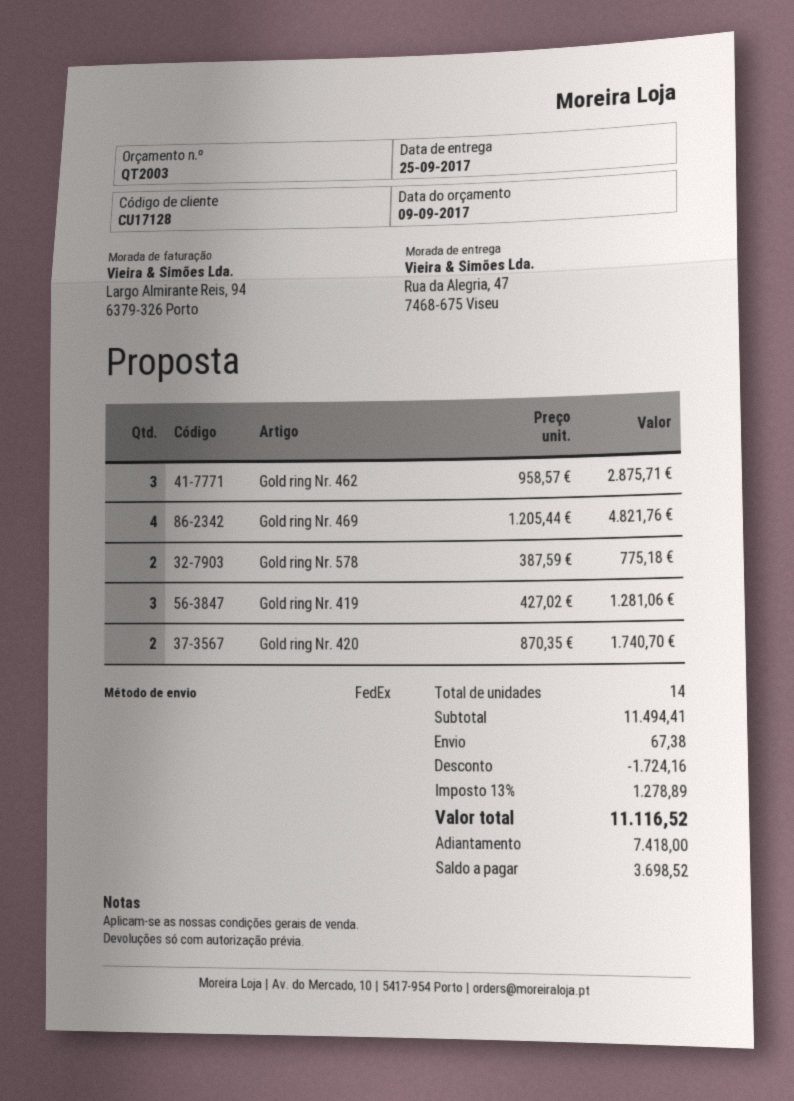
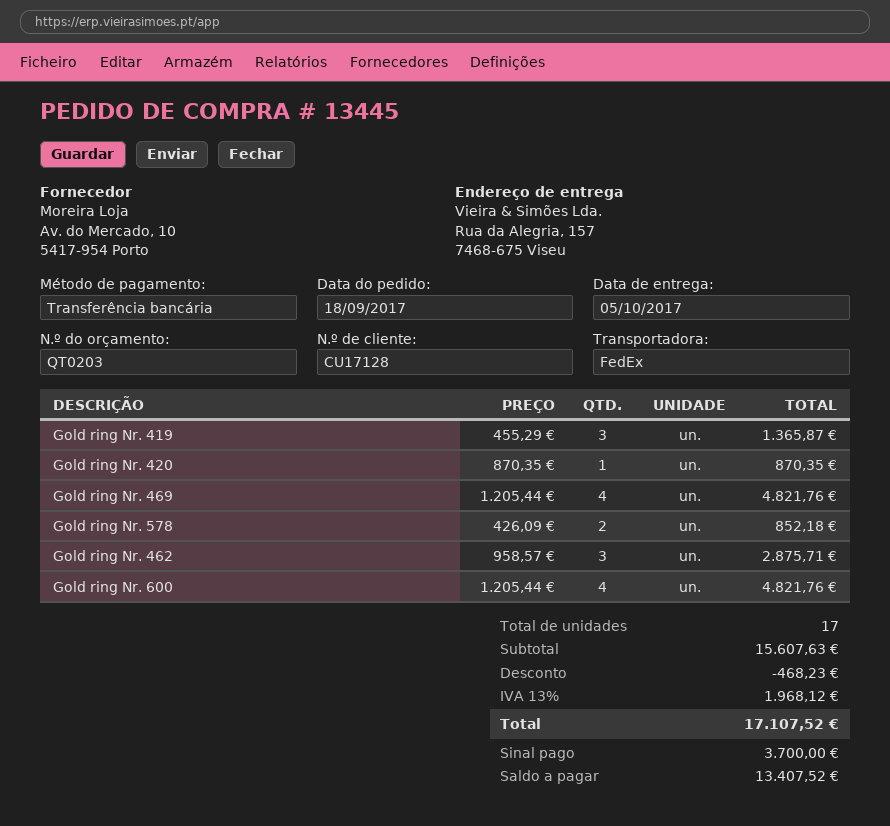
quote number: QT2003 -> QT0203
delivery date: 2017-09-25 -> 2017-10-05
ship to: Rua da Alegria, 47, 7468-675 Viseu -> Rua da Alegria, 157, 7468-675 Viseu
Gold ring Nr. 578: 2 x 387.59 = 775.18 -> 2 x 426.09 = 852.18
Gold ring Nr. 419: 3 x 427.02 = 1281.06 -> 3 x 455.29 = 1365.87
Gold ring Nr. 420: 2 x 870.35 = 1740.70 -> 1 x 870.35 = 870.35
Gold ring Nr. 600: none -> 4 x 1205.44 = 4821.76
total quantity: 14 -> 17
subtotal: 11494.41 -> 15607.63
discount: 1724.16 -> 468.23
shipping: 67.38 -> none
tax: 13% = 1278.89 -> 13% = 1968.12
total: 11116.52 -> 17107.52
deposit: 7418.00 -> 3700.00
balance: 3698.52 -> 13407.52

